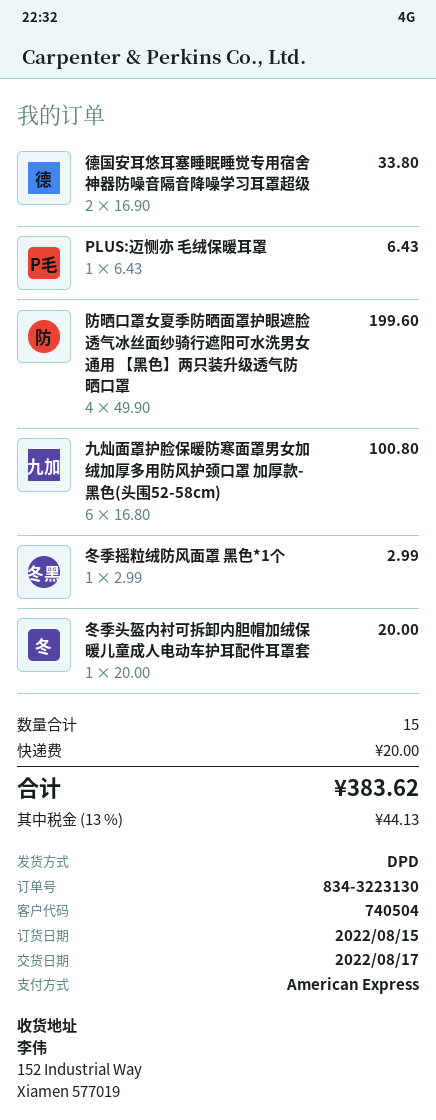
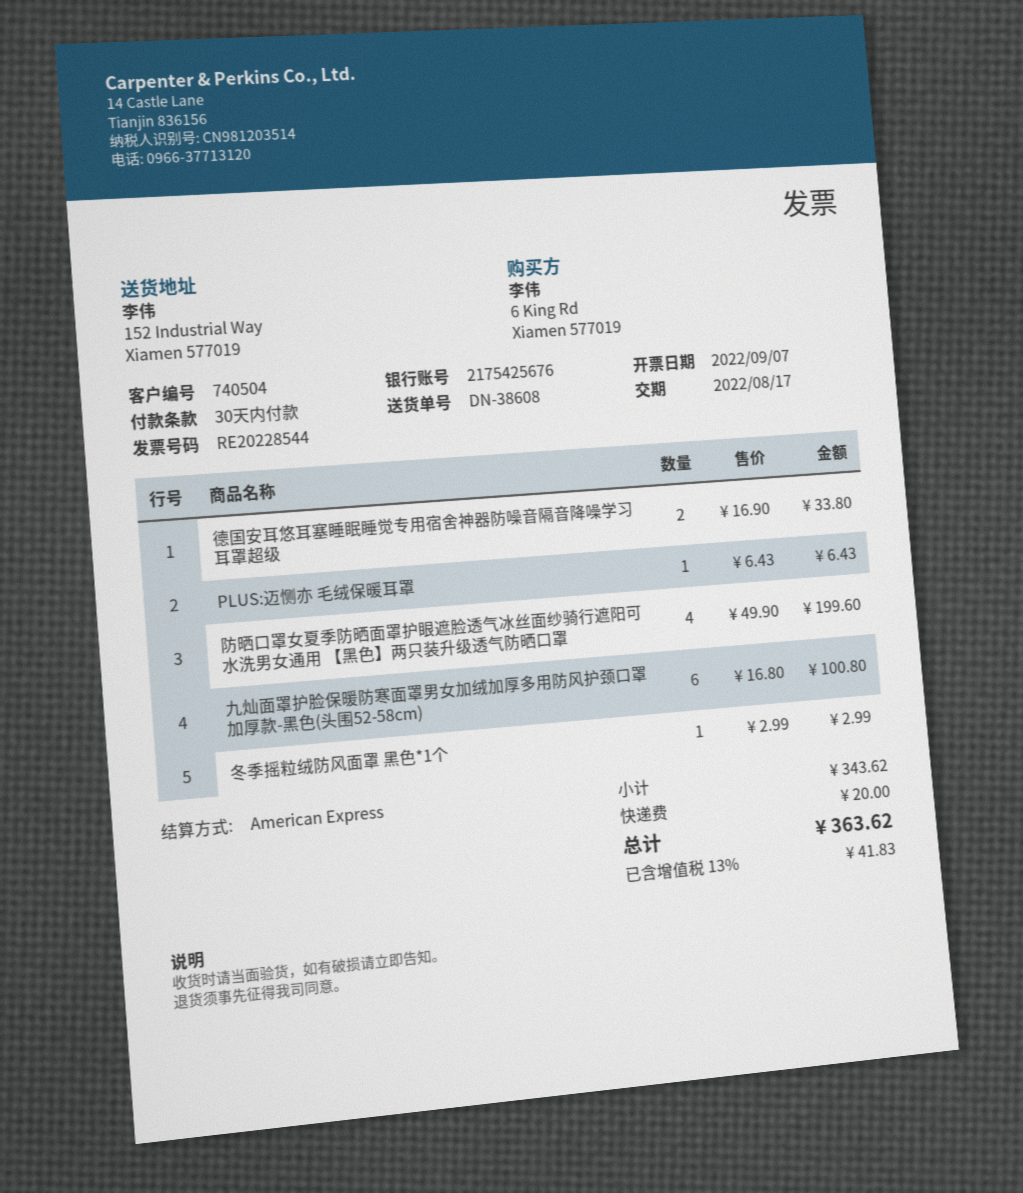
冬季头盔内衬可拆卸内胆帽加绒保暖儿童成人电动车护耳配件耳罩套: 1 x 20.00 = 20.00 -> none
tax: 13% = 44.13 -> 13% = 41.83
total: 383.62 -> 363.62

